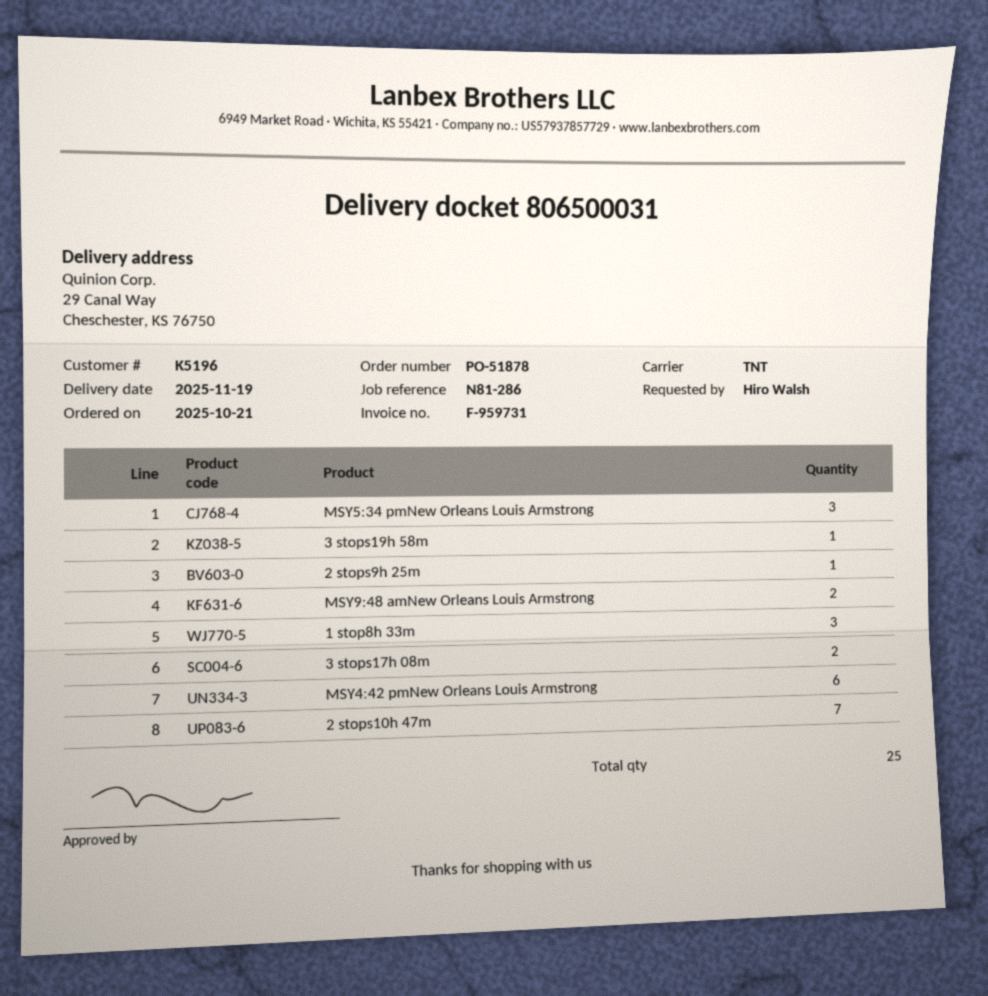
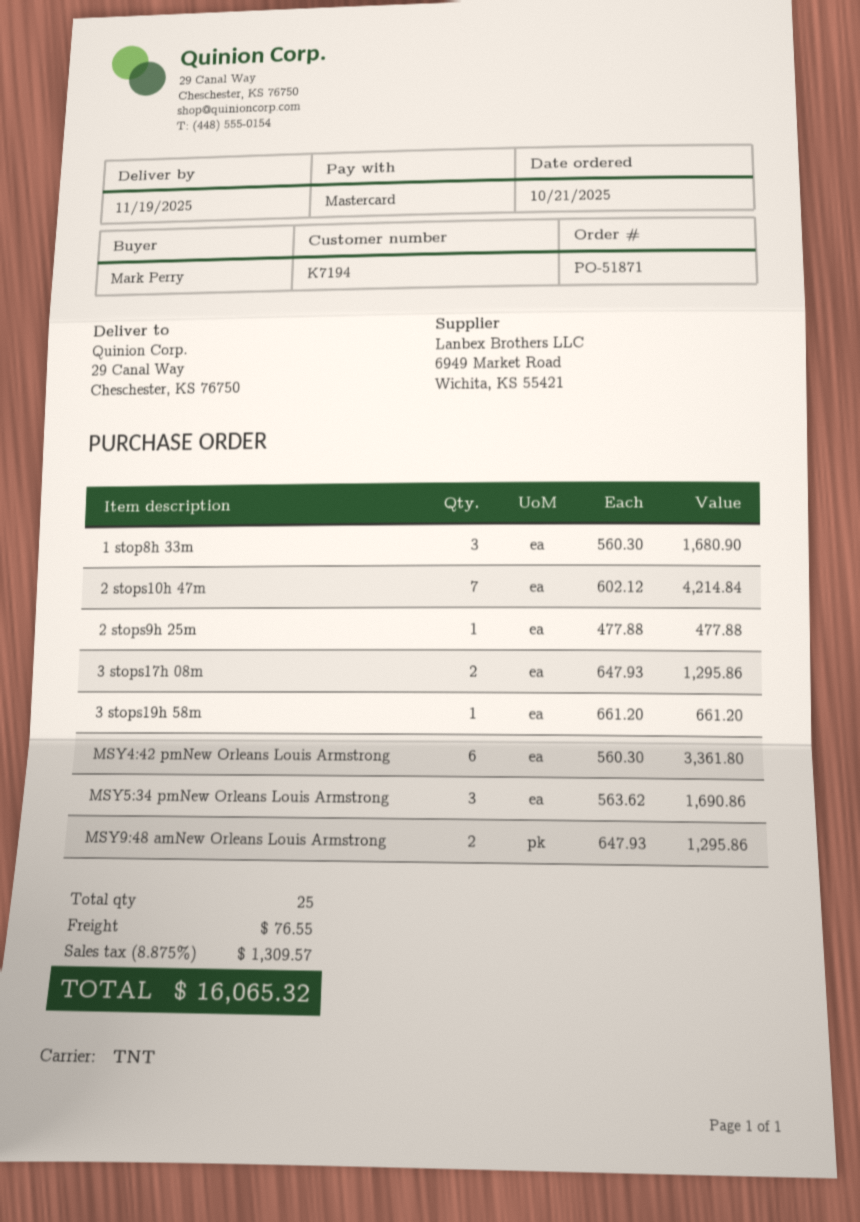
order number: PO-51878 -> PO-51871
customer number: K5196 -> K7194
ordered by: Hiro Walsh -> Mark Perry

